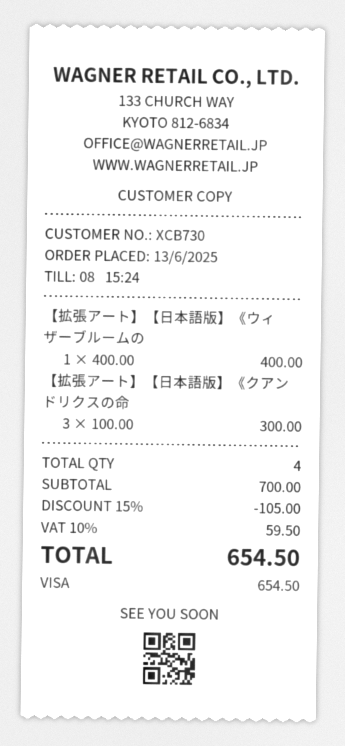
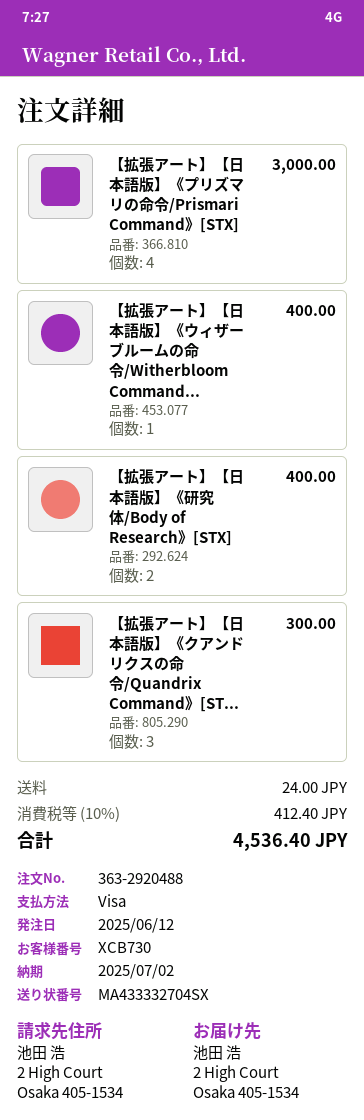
order date: 2025-06-13 -> 2025-06-12
【拡張アート】【日本語版】《プリズマリの命令/Prismari Command》[STX]: none -> 4 for 3000.00
【拡張アート】【日本語版】《研究体/Body of Research》[STX]: none -> 2 for 400.00
discount: 15% = 105.00 -> none
shipping: none -> 24.00
tax: 10% = 59.50 -> 10% = 412.40
total: 654.50 -> 4536.40

